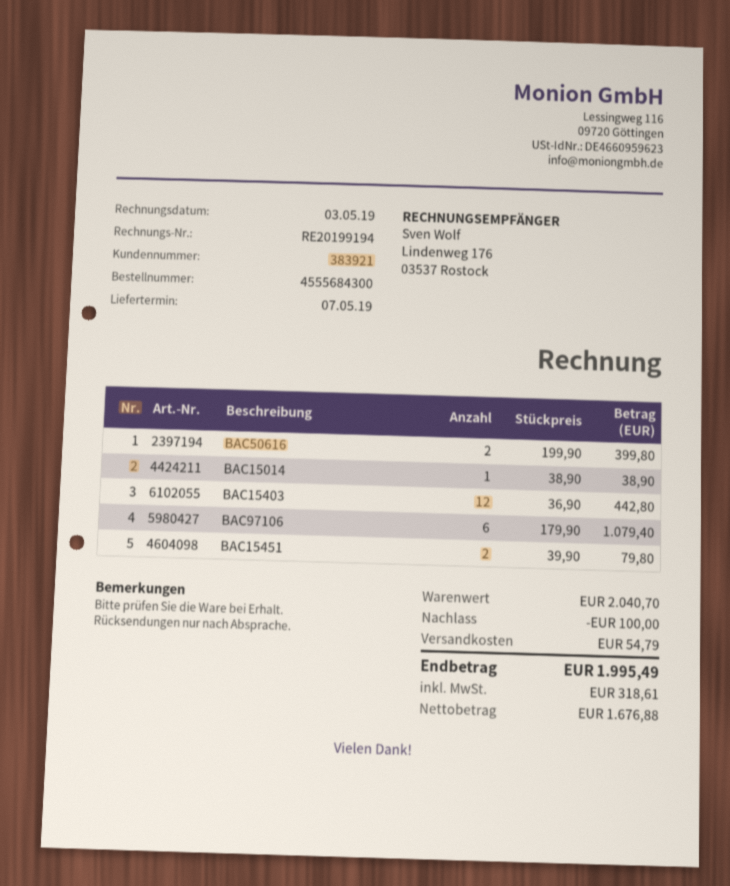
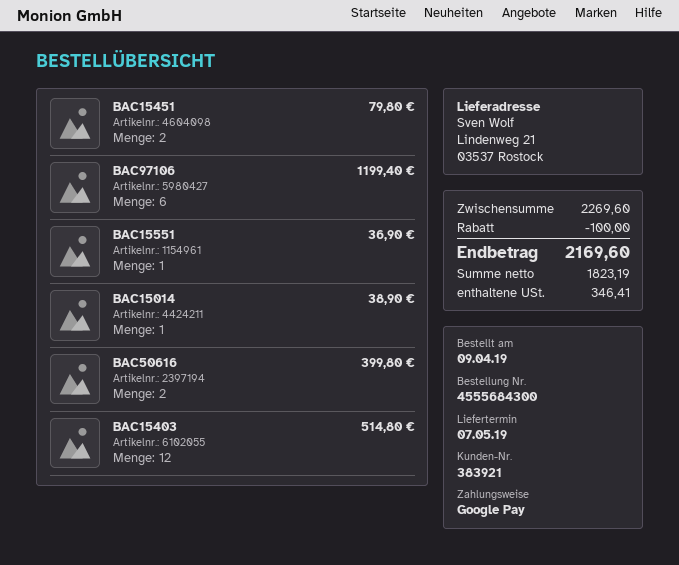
BAC15403: 12 for 442.80 -> 12 for 514.80
BAC97106: 6 for 1079.40 -> 6 for 1199.40
BAC15551: none -> 1 for 36.90
subtotal: 2040.70 -> 2269.60
shipping: 54.79 -> none
net: 1676.88 -> 1823.19
tax: 318.61 -> 346.41
total: 1995.49 -> 2169.60

